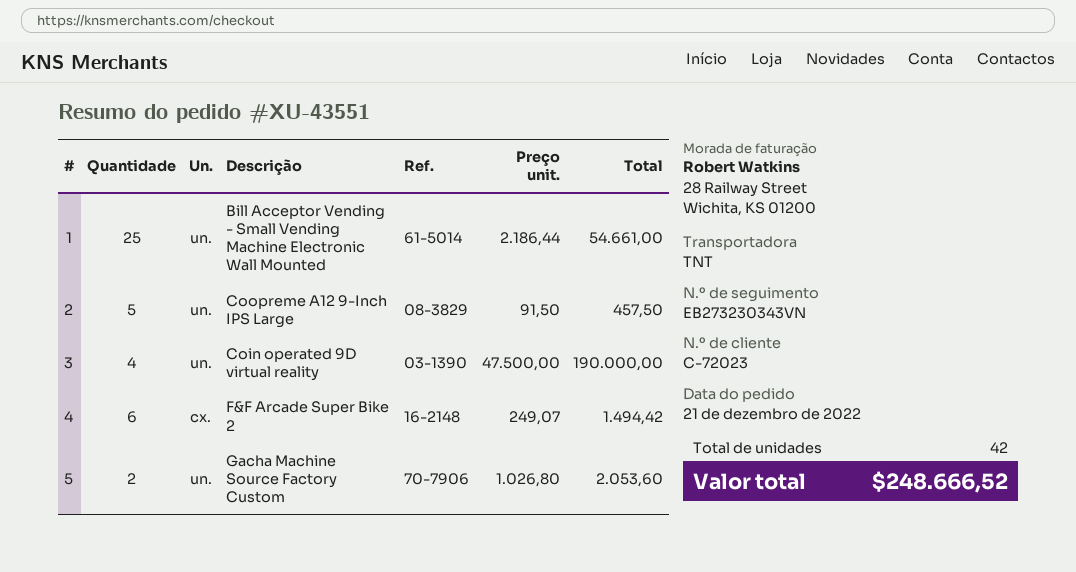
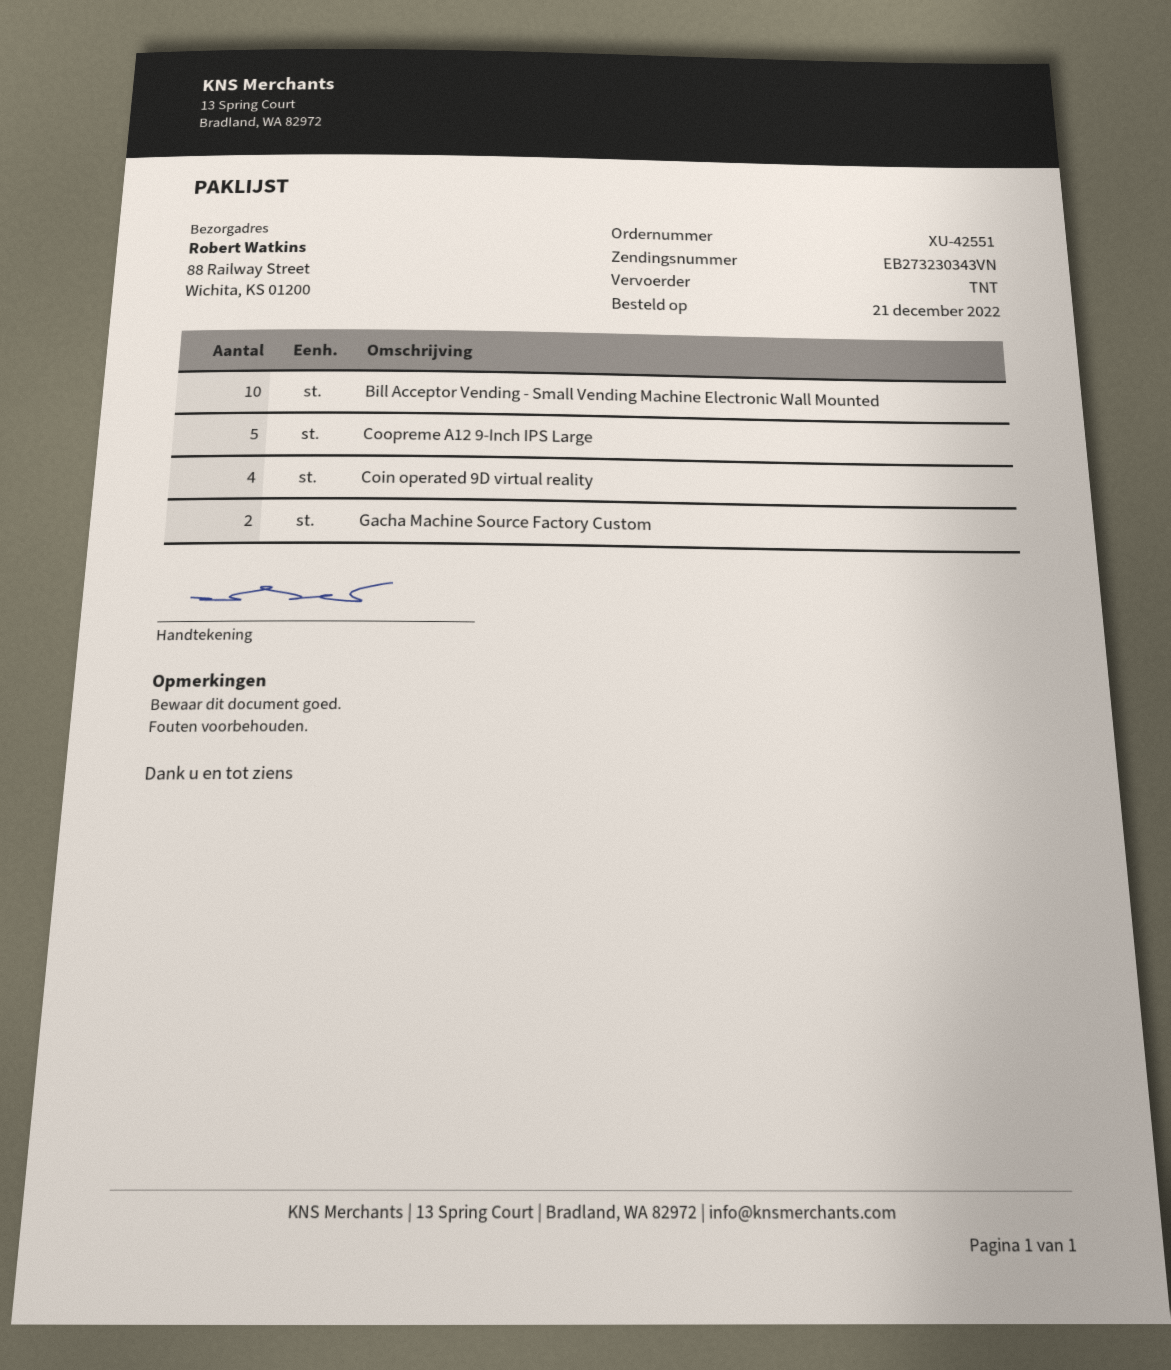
order number: XU-43551 -> XU-42551
Bill Acceptor Vending - Small Vending Machine Electronic Wall Mounted: 25 -> 10
F&F Arcade Super Bike 2: 6 -> none

